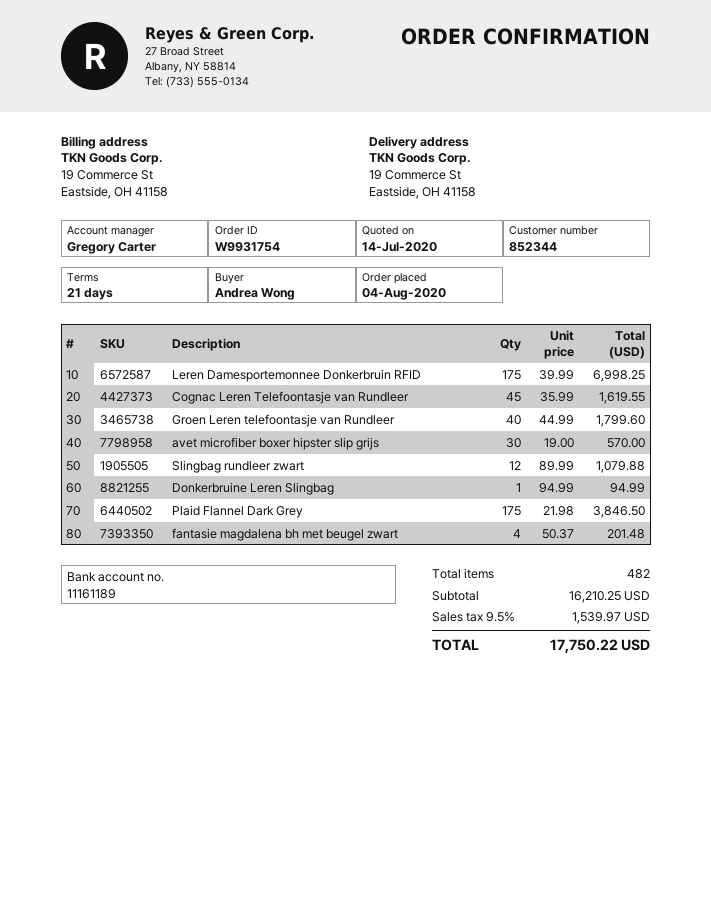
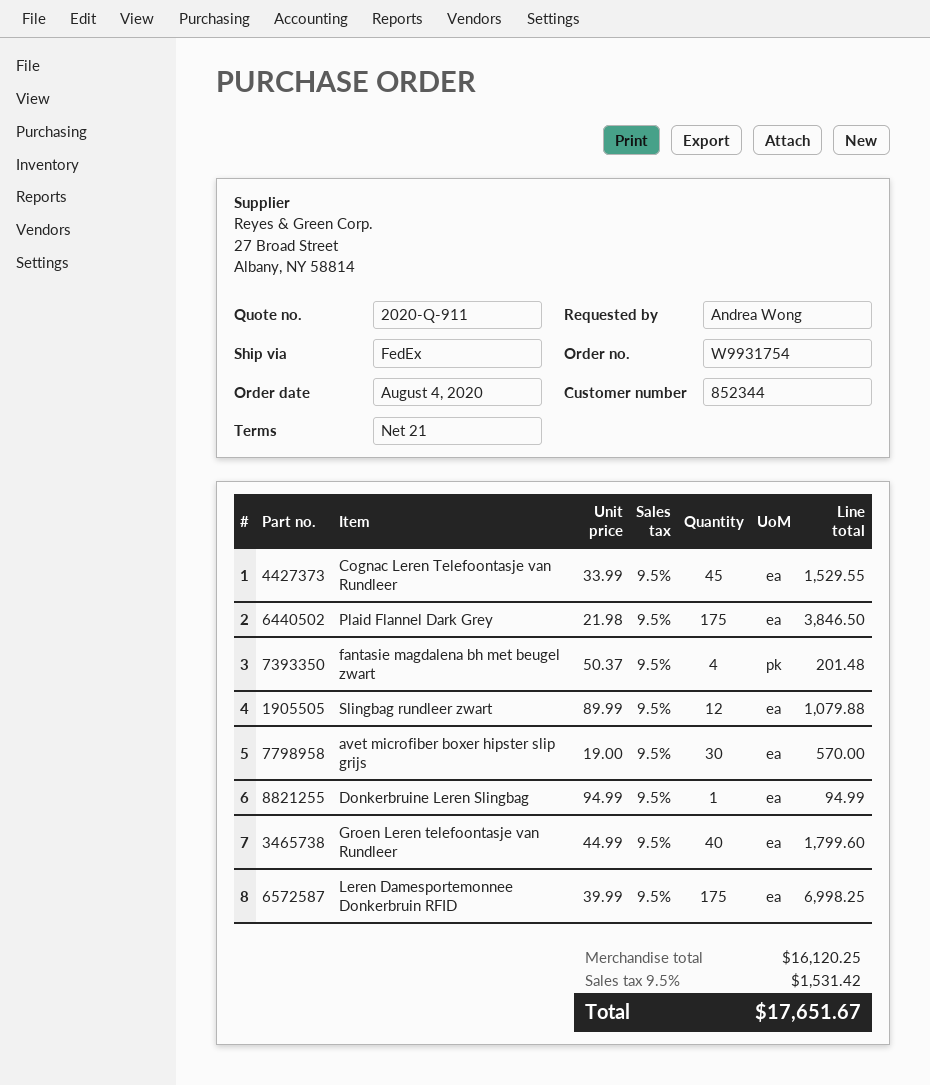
Cognac Leren Telefoontasje van Rundleer: 45 x 35.99 = 1619.55 -> 45 x 33.99 = 1529.55
subtotal: 16210.25 -> 16120.25
tax: 9.5% = 1539.97 -> 9.5% = 1531.42
total: 17750.22 -> 17651.67

